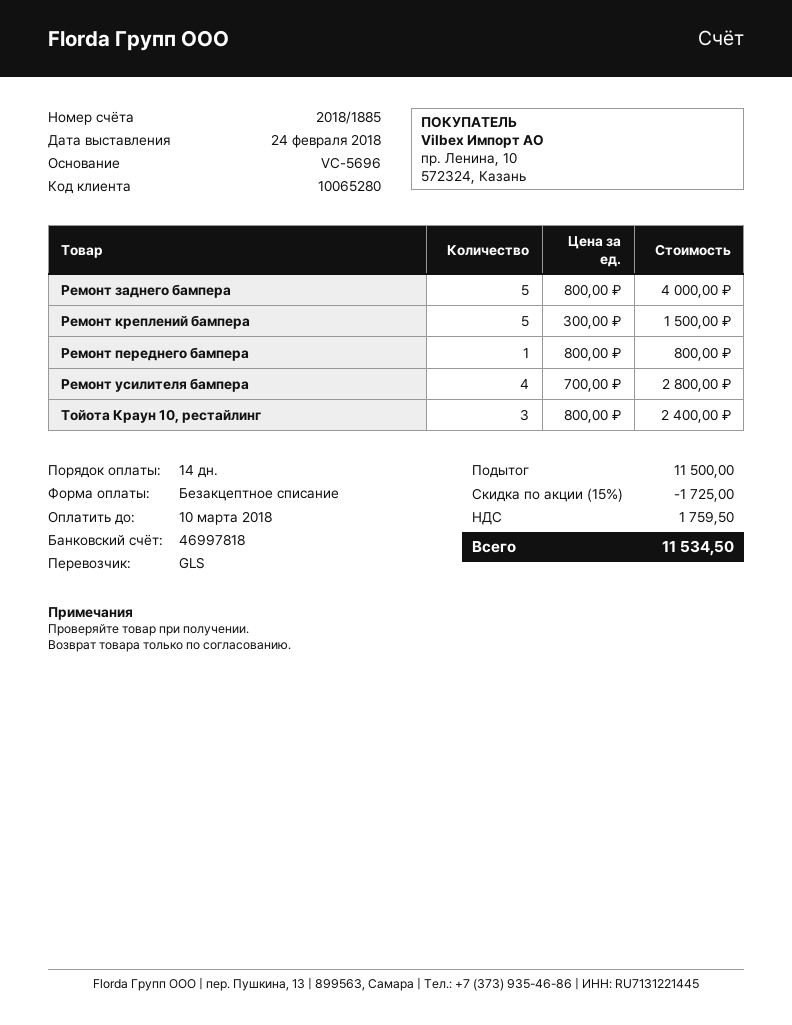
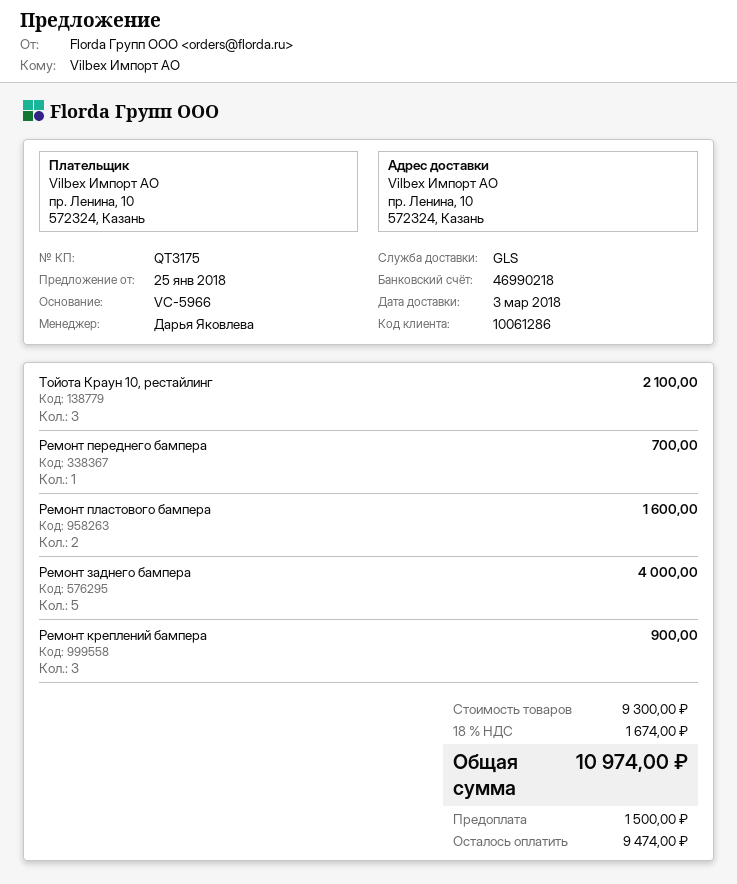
customer number: 10065280 -> 10061286
reference: VC-5696 -> VC-5966
bank account: 46997818 -> 46990218
Ремонт креплений бампера: 5 for 1500.00 -> 3 for 900.00
Ремонт переднего бампера: 1 for 800.00 -> 1 for 700.00
Ремонт усилителя бампера: 4 for 2800.00 -> none
Тойота Краун 10, рестайлинг: 3 for 2400.00 -> 3 for 2100.00
Ремонт пластового бампера: none -> 2 for 1600.00
subtotal: 11500.00 -> 9300.00
discount: 15% = 1725.00 -> none
tax: 1759.50 -> 1674.00
total: 11534.50 -> 10974.00

